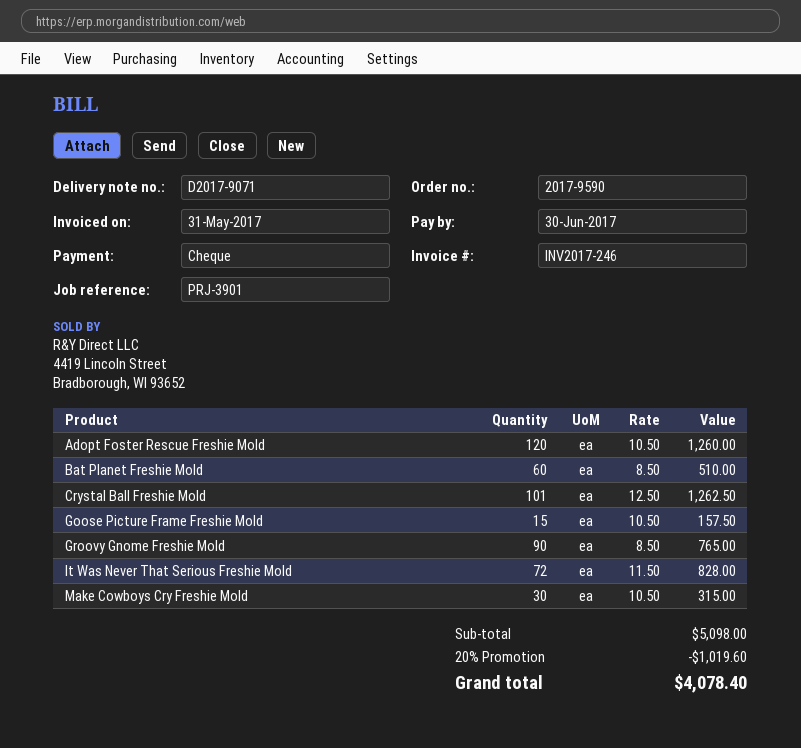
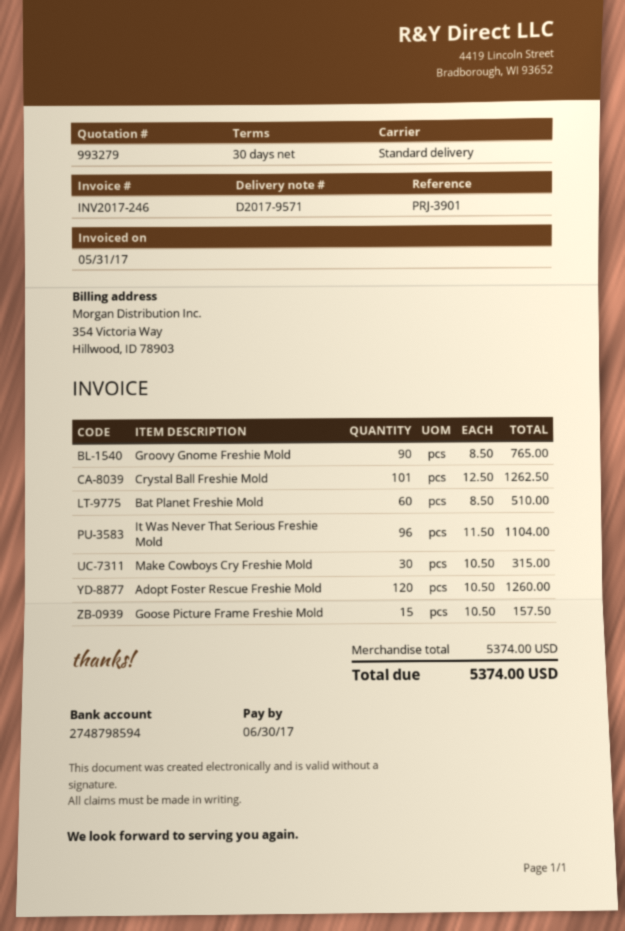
delivery note number: D2017-9071 -> D2017-9571
It Was Never That Serious Freshie Mold: 72 x 11.50 = 828.00 -> 96 x 11.50 = 1104.00
subtotal: 5098.00 -> 5374.00
discount: 20% = 1019.60 -> none
total: 4078.40 -> 5374.00

